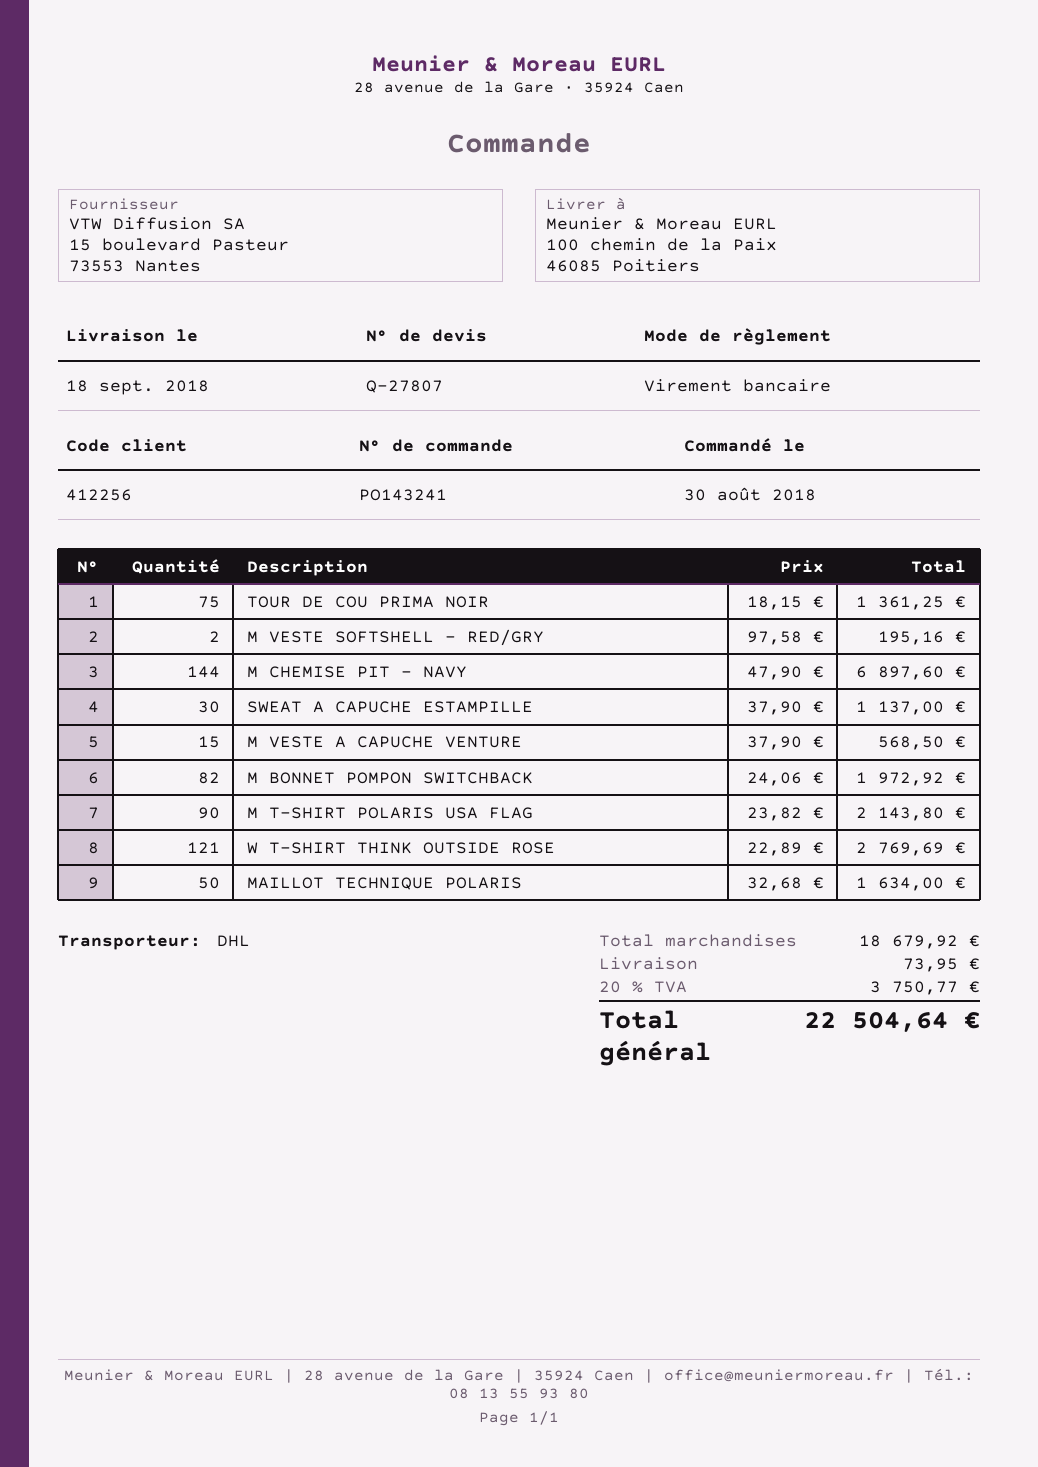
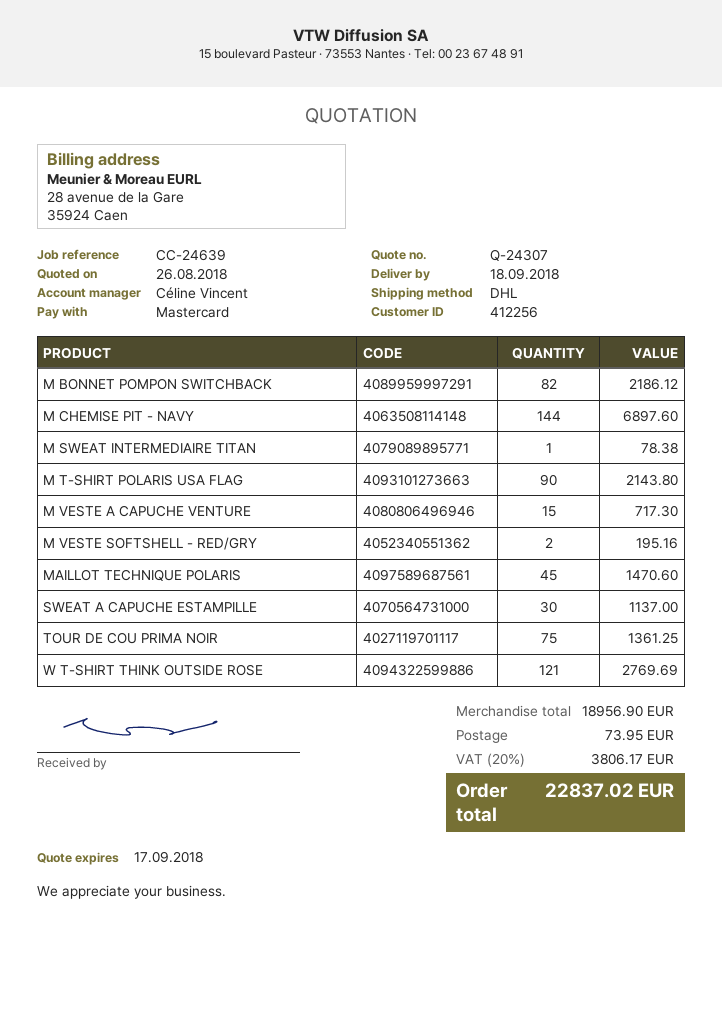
quote number: Q-27807 -> Q-24307
payment method: bank transfer -> Mastercard
M VESTE A CAPUCHE VENTURE: 15 for 568.50 -> 15 for 717.30
M BONNET POMPON SWITCHBACK: 82 for 1972.92 -> 82 for 2186.12
MAILLOT TECHNIQUE POLARIS: 50 for 1634.00 -> 45 for 1470.60
M SWEAT INTERMEDIAIRE TITAN: none -> 1 for 78.38
subtotal: 18679.92 -> 18956.90
tax: 20% = 3750.77 -> 20% = 3806.17
total: 22504.64 -> 22837.02

